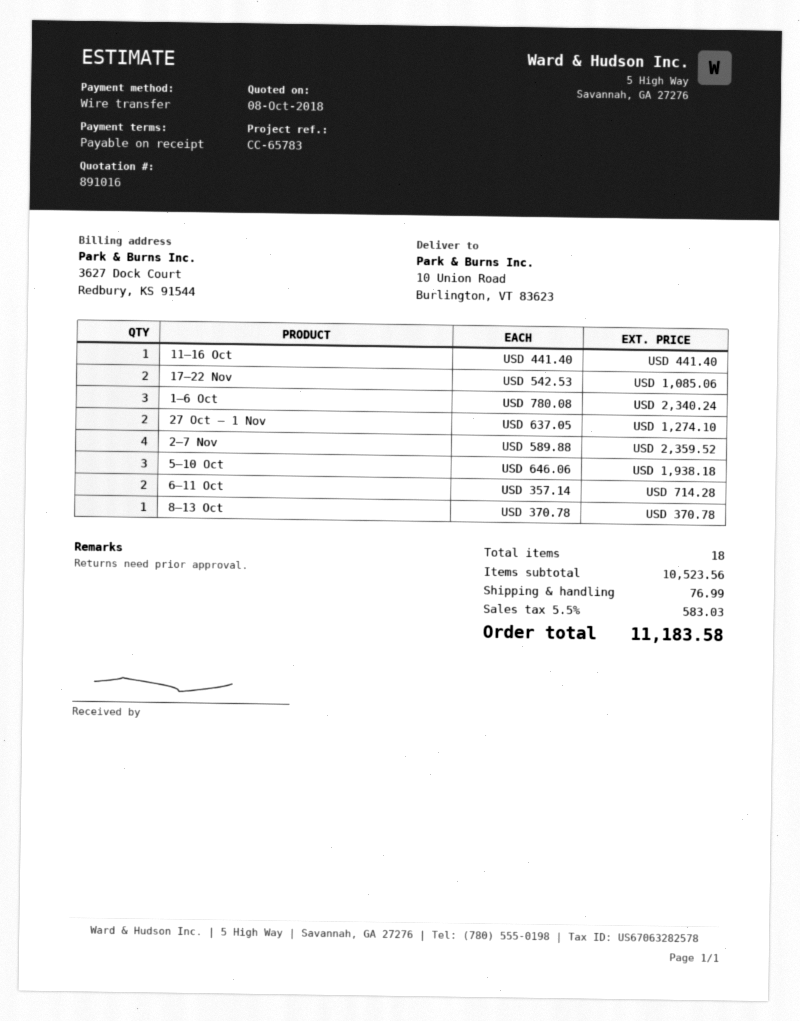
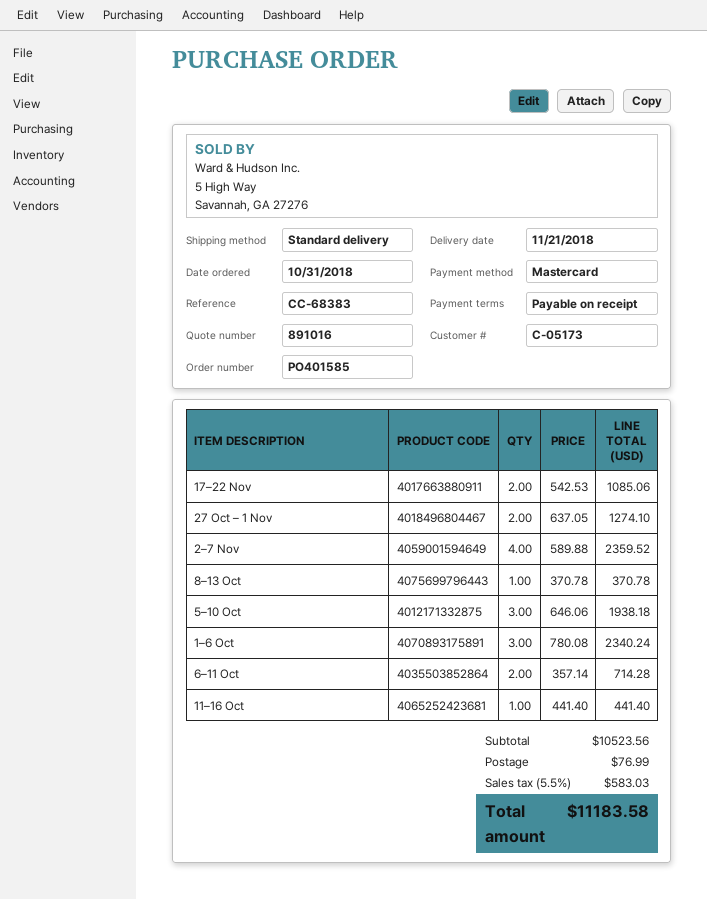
reference: CC-65783 -> CC-68383
payment method: bank transfer -> Mastercard

